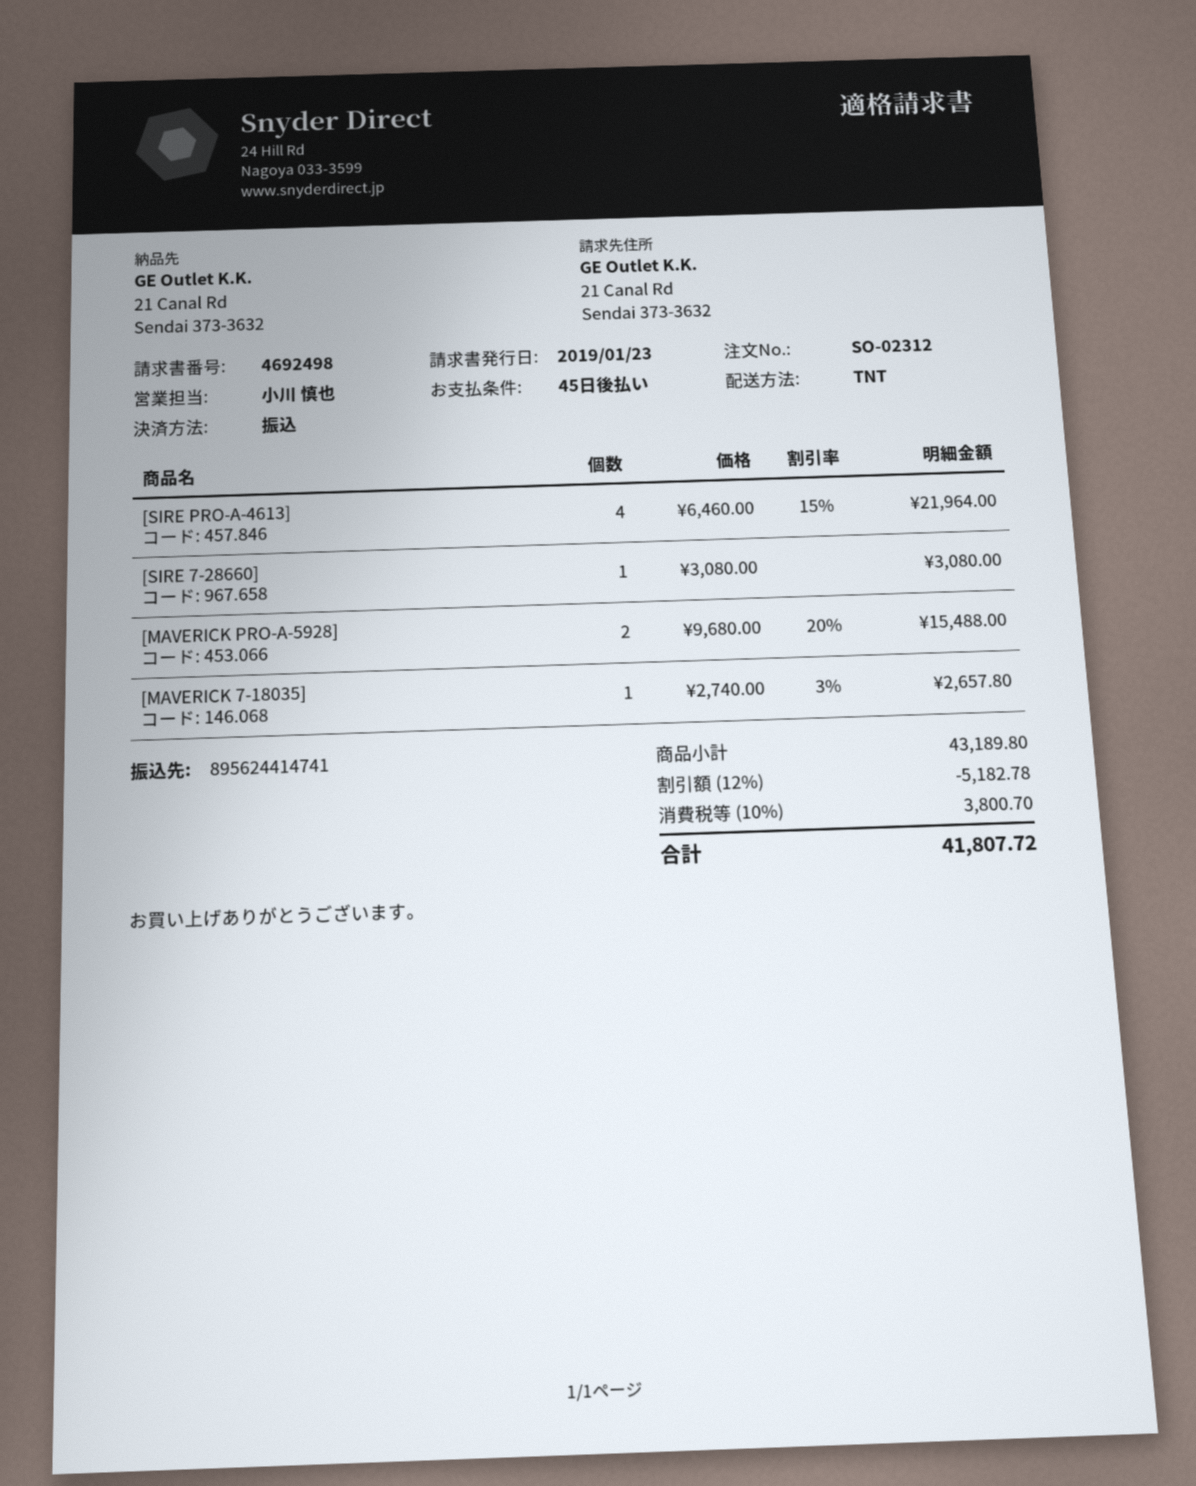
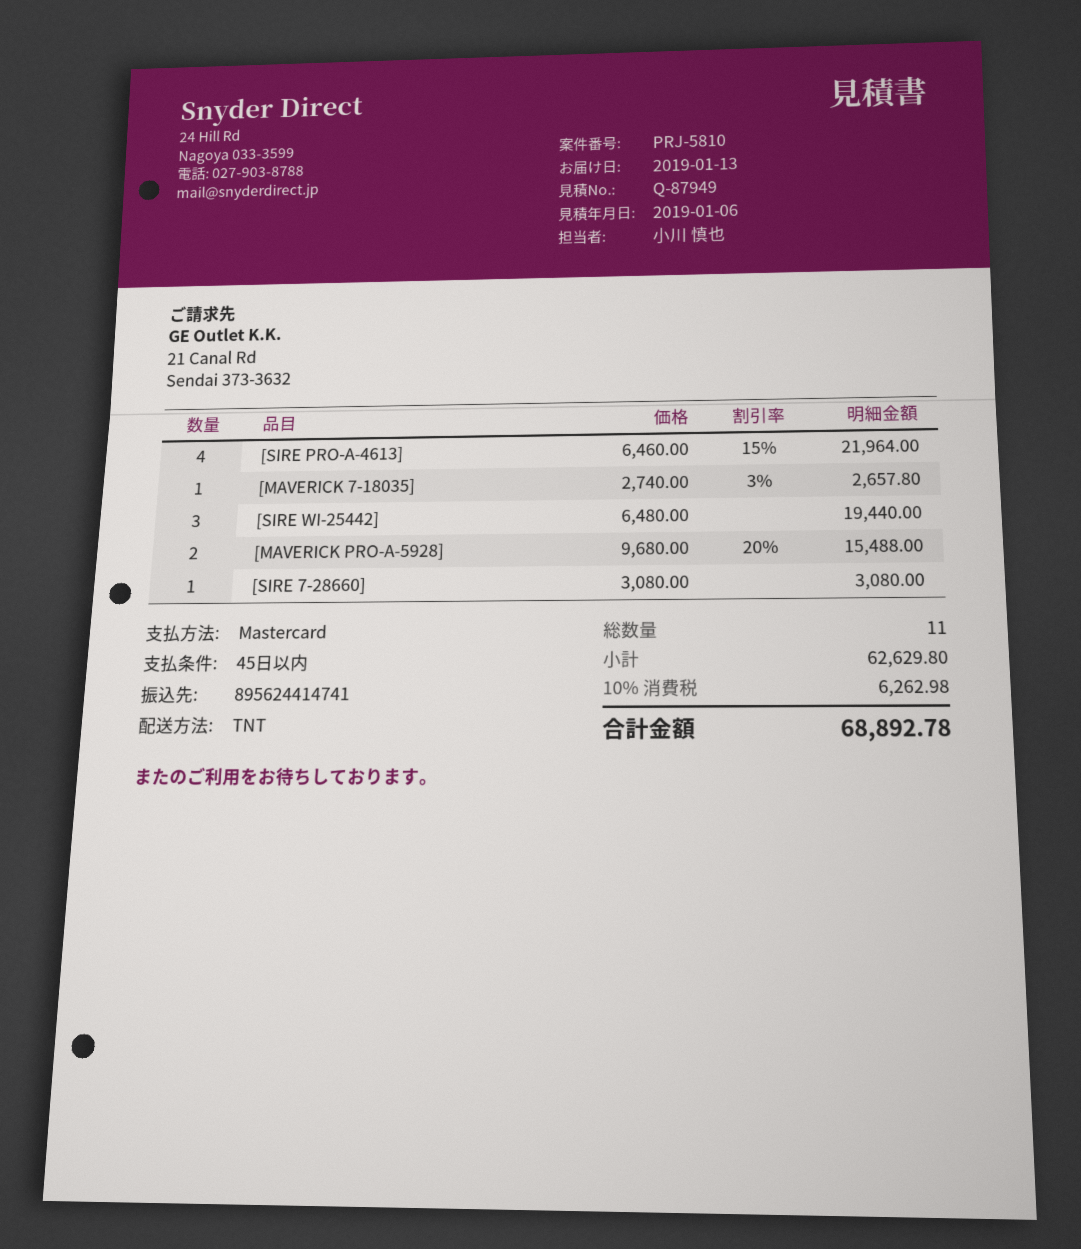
payment method: bank transfer -> Mastercard
[SIRE WI-25442]: none -> 3 x 6480.00 = 19440.00
subtotal: 43189.80 -> 62629.80
discount: 12% = 5182.78 -> none
tax: 10% = 3800.70 -> 10% = 6262.98
total: 41807.72 -> 68892.78

